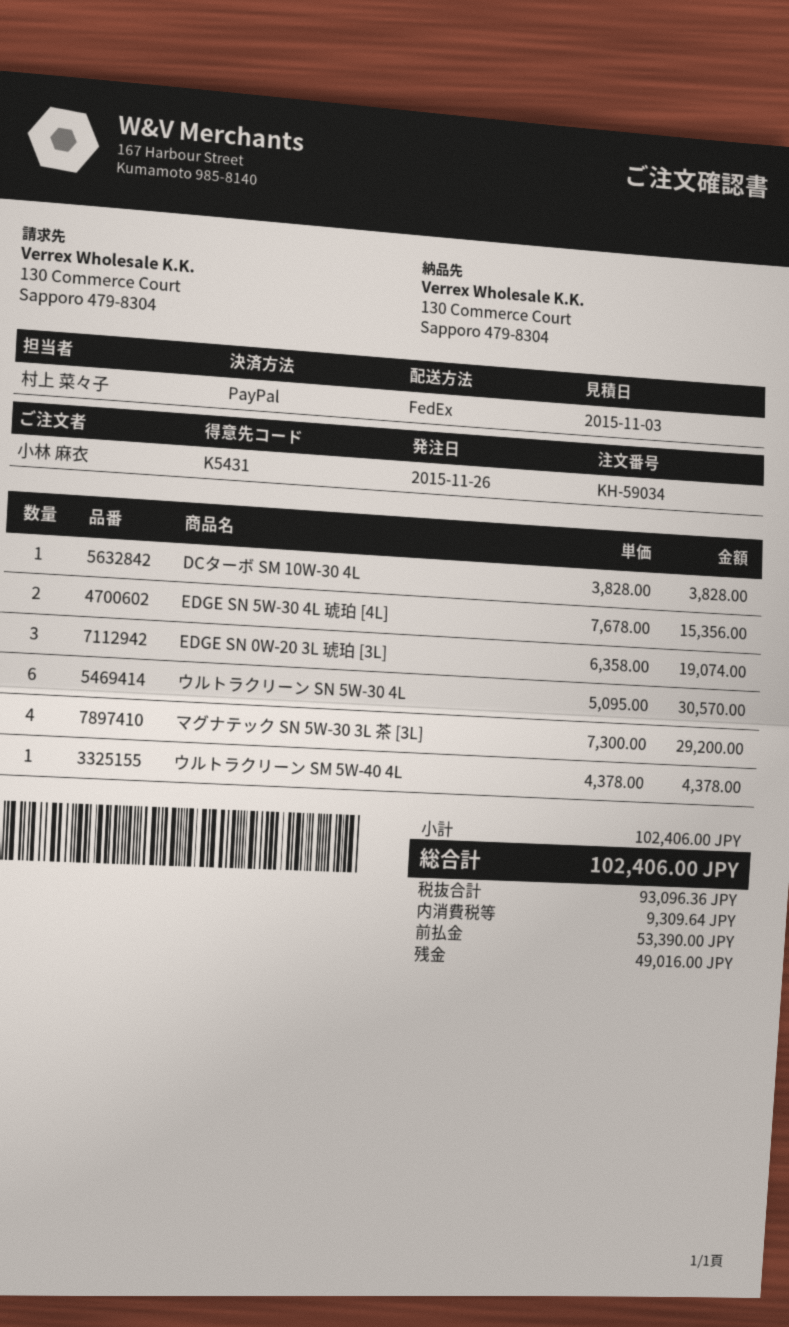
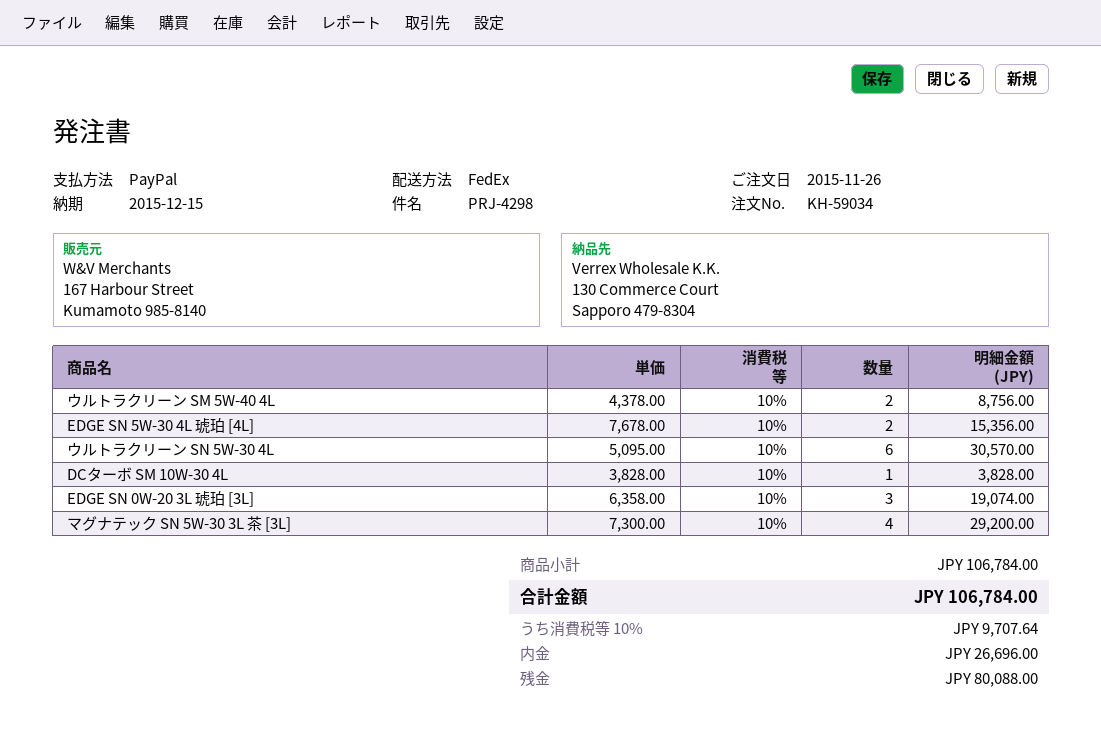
ウルトラクリーン SM 5W-40 4L: 1 x 4378.00 = 4378.00 -> 2 x 4378.00 = 8756.00
subtotal: 102406.00 -> 106784.00
tax: 9309.64 -> 9707.64
total: 102406.00 -> 106784.00
deposit: 53390.00 -> 26696.00
balance: 49016.00 -> 80088.00

